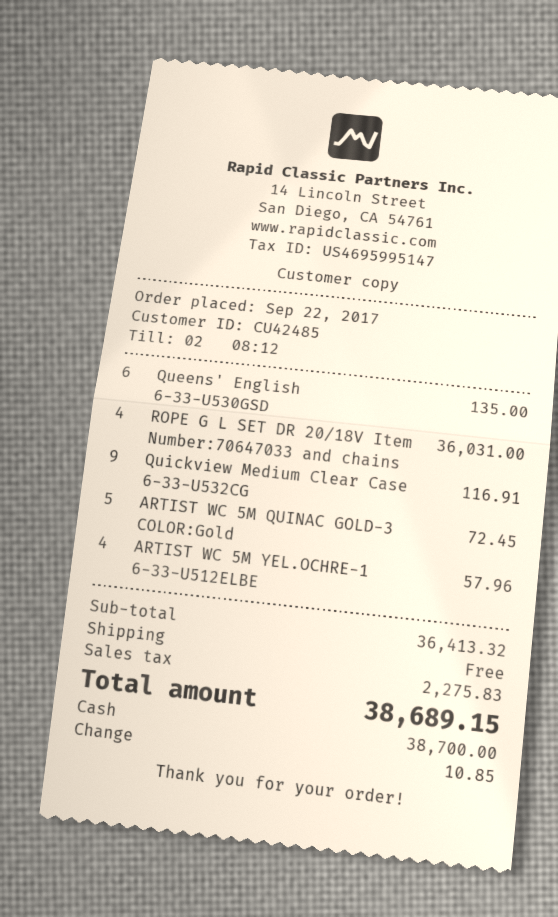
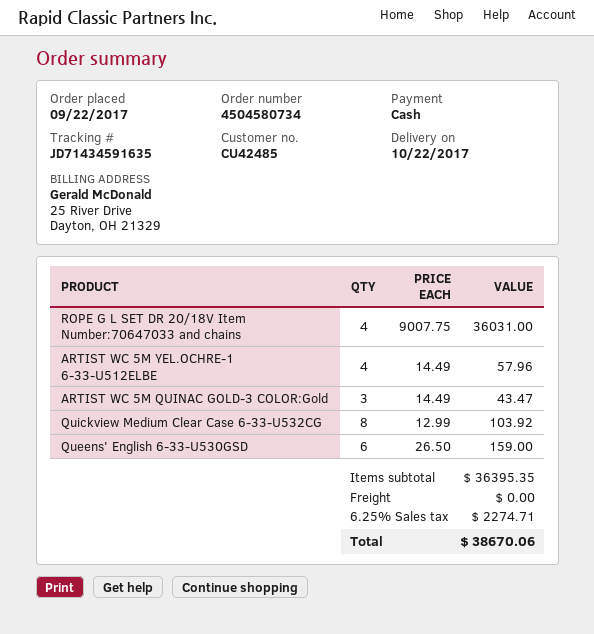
Queens' English 6-33-U530GSD: 6 for 135.00 -> 6 for 159.00
Quickview Medium Clear Case 6-33-U532CG: 9 for 116.91 -> 8 for 103.92
ARTIST WC 5M QUINAC GOLD-3 COLOR:Gold: 5 for 72.45 -> 3 for 43.47
subtotal: 36413.32 -> 36395.35
tax: 2275.83 -> 2274.71
total: 38689.15 -> 38670.06

